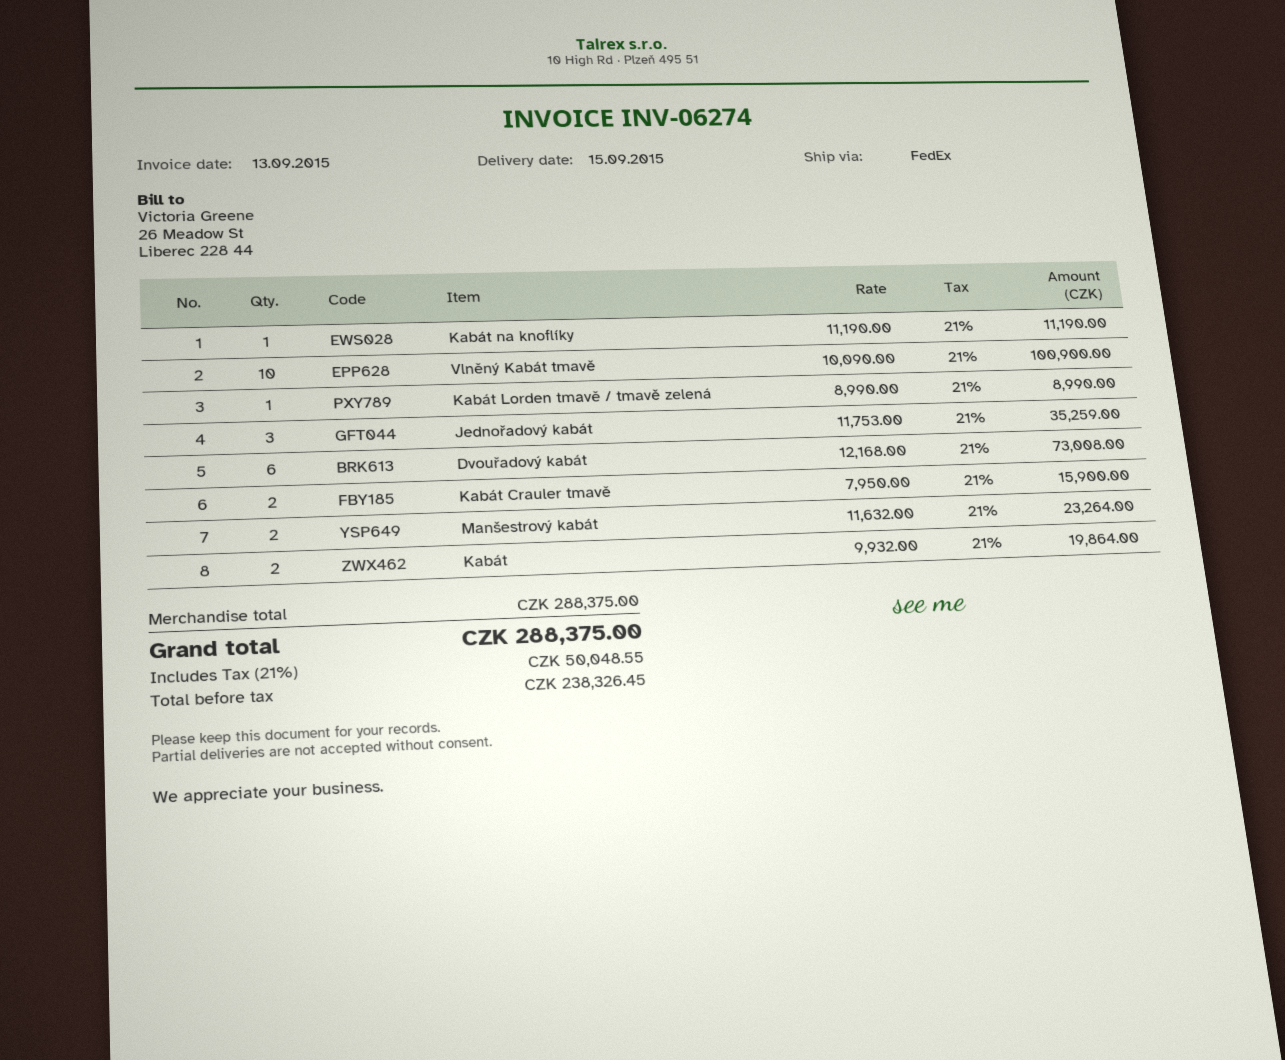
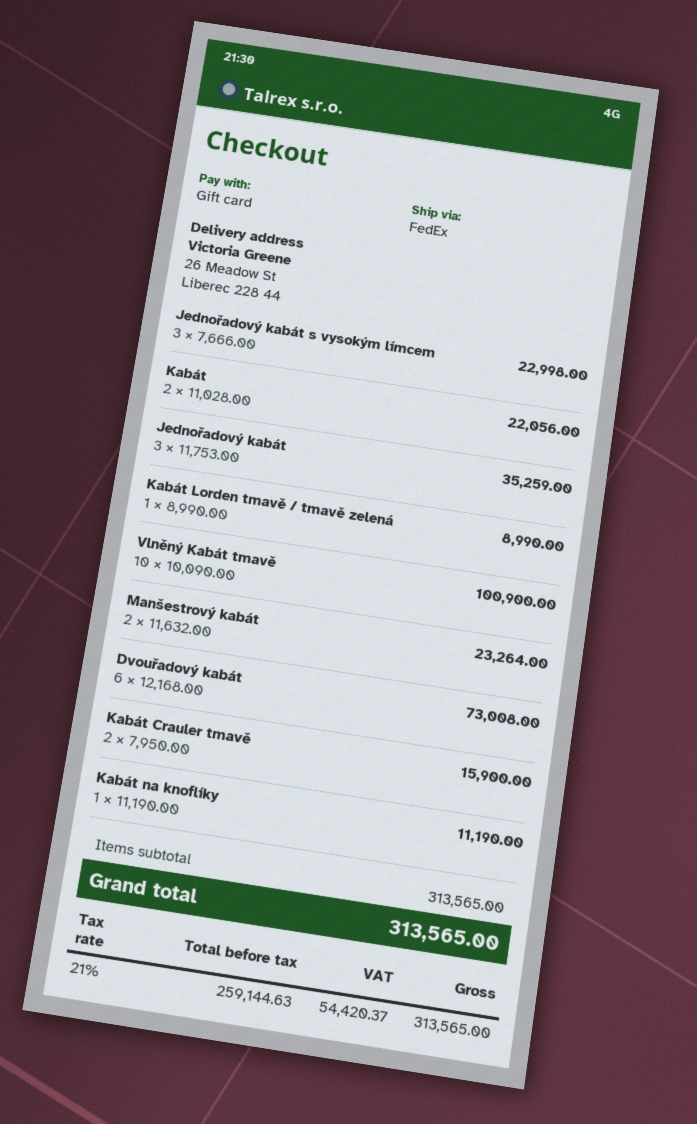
Kabát: 2 x 9932.00 = 19864.00 -> 2 x 11028.00 = 22056.00
Jednořadový kabát s vysokým límcem: none -> 3 x 7666.00 = 22998.00
subtotal: 288375.00 -> 313565.00
net: 238326.45 -> 259144.63
tax: 21% = 50048.55 -> 21% = 54420.37
total: 288375.00 -> 313565.00

